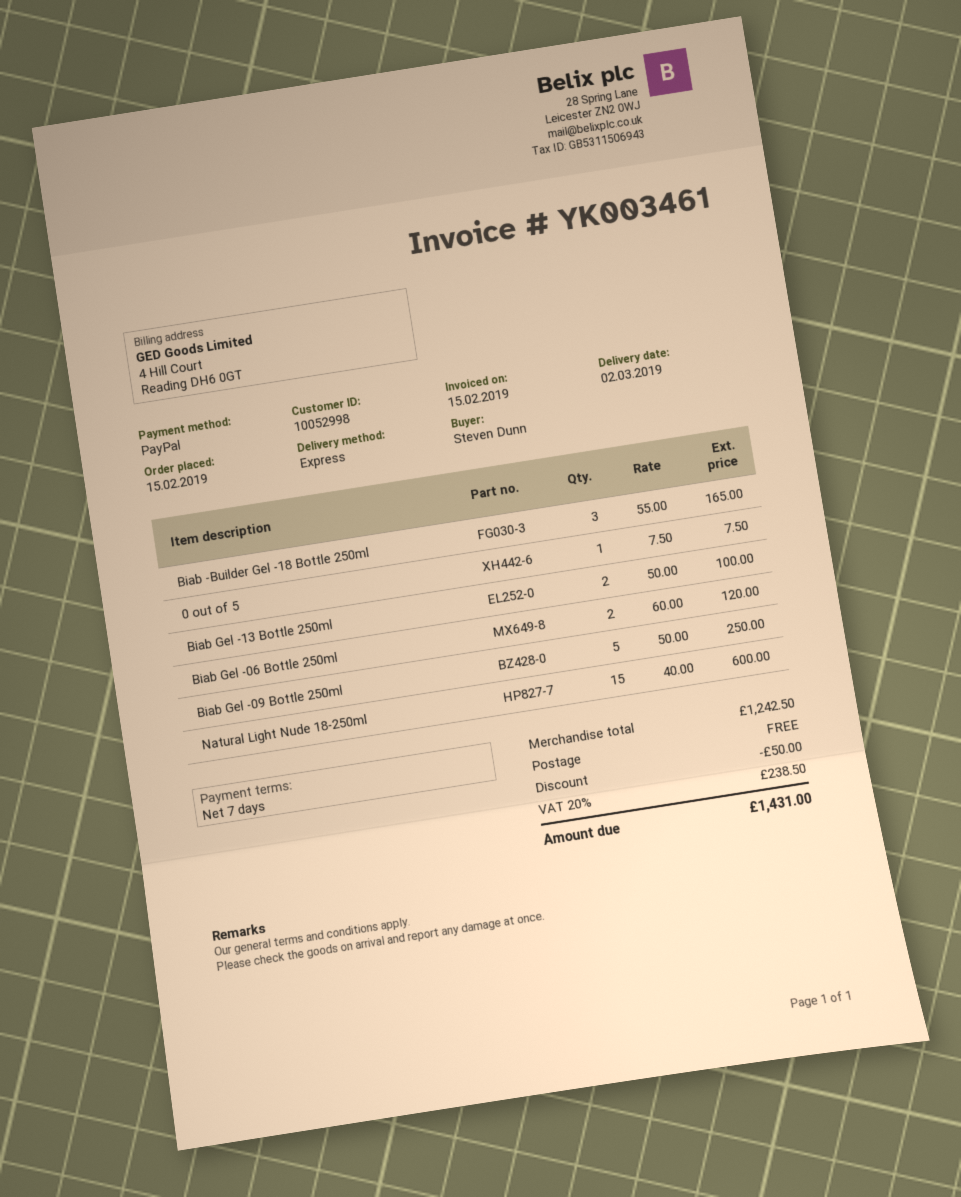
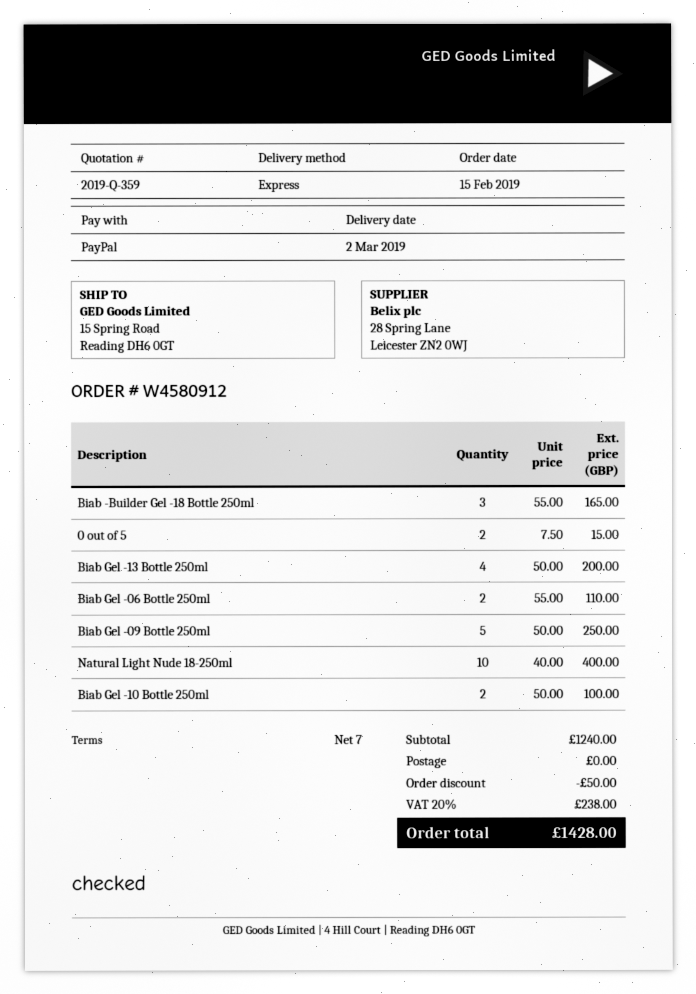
0 out of 5: 1 x 7.50 = 7.50 -> 2 x 7.50 = 15.00
Biab Gel -13 Bottle 250ml: 2 x 50.00 = 100.00 -> 4 x 50.00 = 200.00
Biab Gel -06 Bottle 250ml: 2 x 60.00 = 120.00 -> 2 x 55.00 = 110.00
Natural Light Nude 18-250ml: 15 x 40.00 = 600.00 -> 10 x 40.00 = 400.00
Biab Gel -10 Bottle 250ml: none -> 2 x 50.00 = 100.00
subtotal: 1242.50 -> 1240.00
tax: 20% = 238.50 -> 20% = 238.00
total: 1431.00 -> 1428.00

